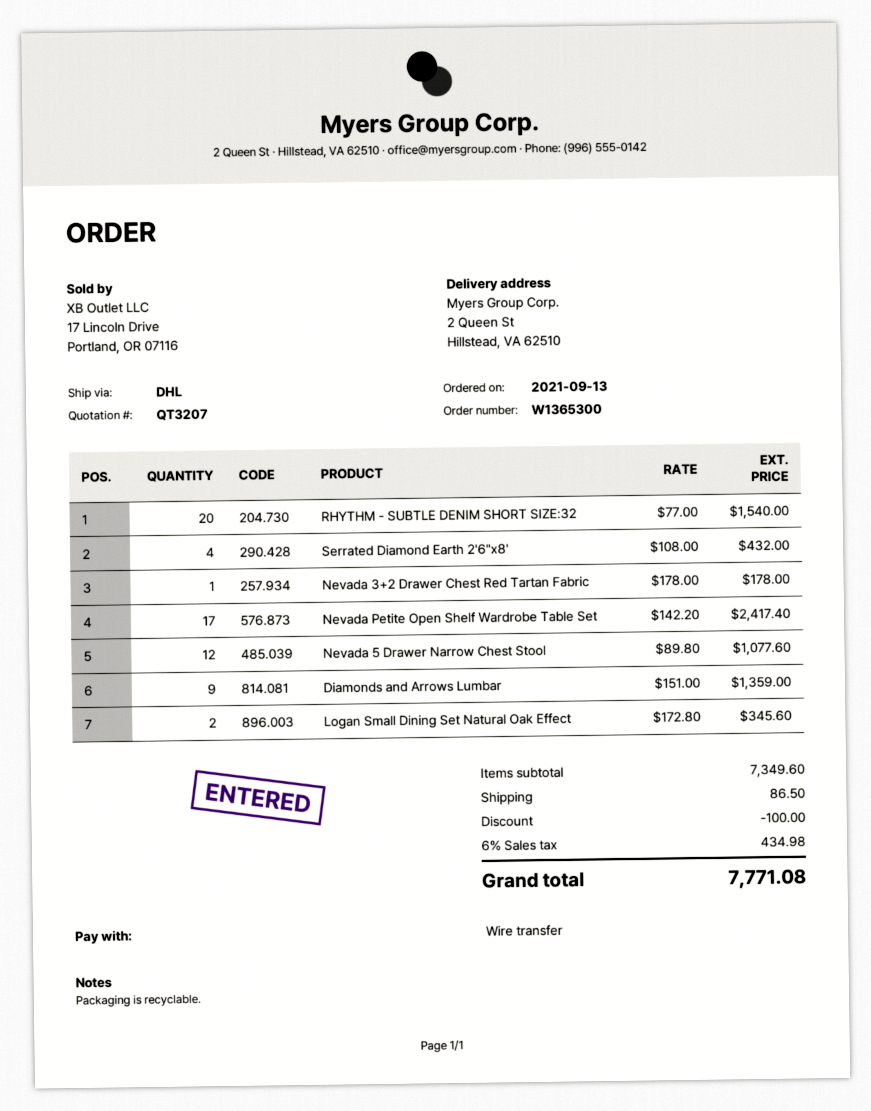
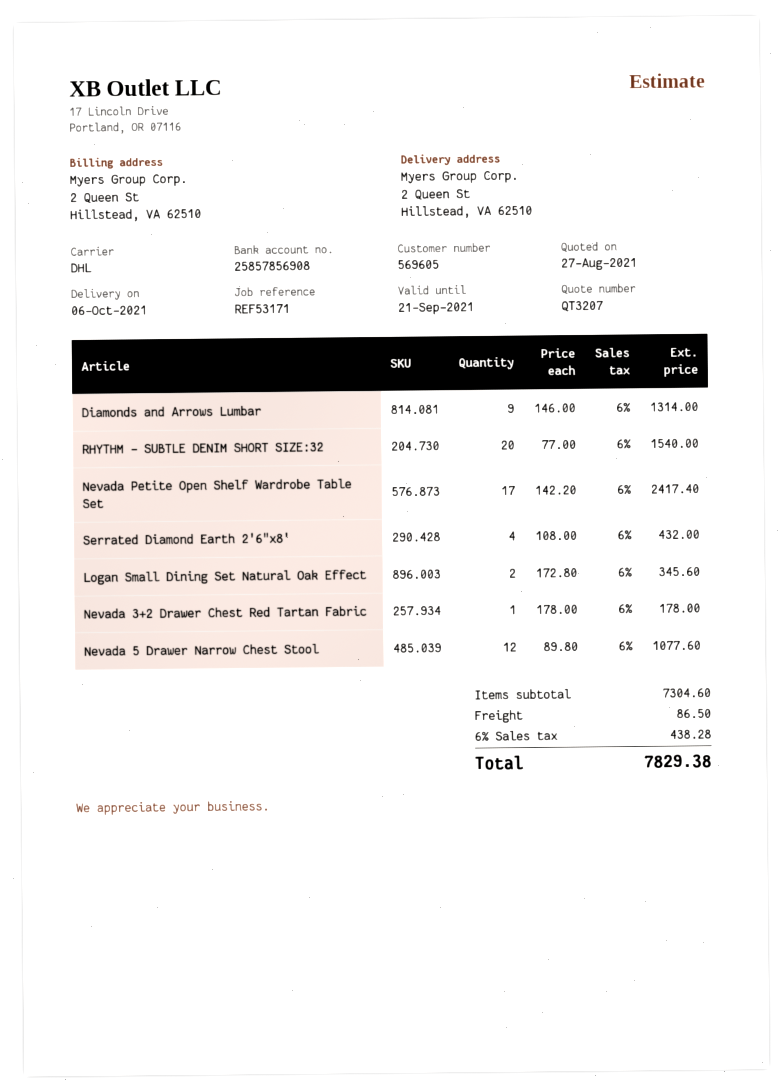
Diamonds and Arrows Lumbar: 9 x 151.00 = 1359.00 -> 9 x 146.00 = 1314.00
subtotal: 7349.60 -> 7304.60
discount: 100.00 -> none
tax: 6% = 434.98 -> 6% = 438.28
total: 7771.08 -> 7829.38

